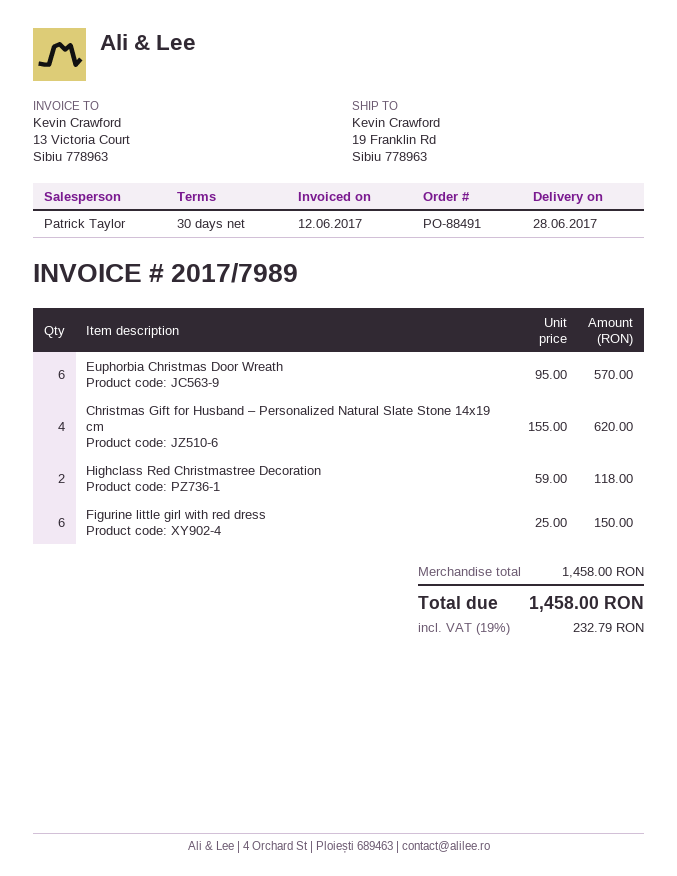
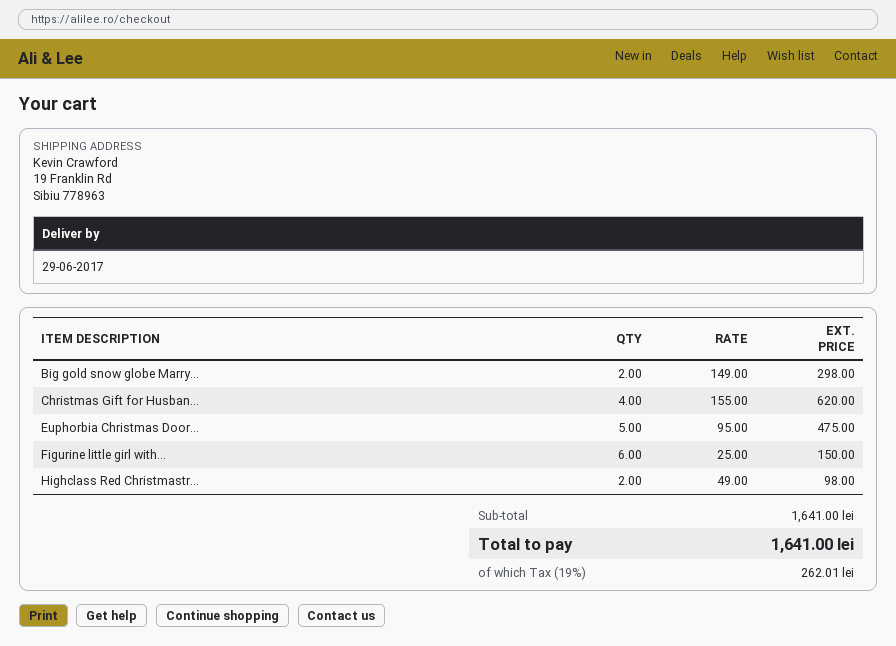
delivery date: 2017-06-28 -> 2017-06-29
Euphorbia Christmas Door Wreath: 6 x 95.00 = 570.00 -> 5 x 95.00 = 475.00
Highclass Red Christmastree Decoration: 2 x 59.00 = 118.00 -> 2 x 49.00 = 98.00
Big gold snow globe Marry...: none -> 2 x 149.00 = 298.00
subtotal: 1458.00 -> 1641.00
tax: 19% = 232.79 -> 19% = 262.01
total: 1458.00 -> 1641.00

